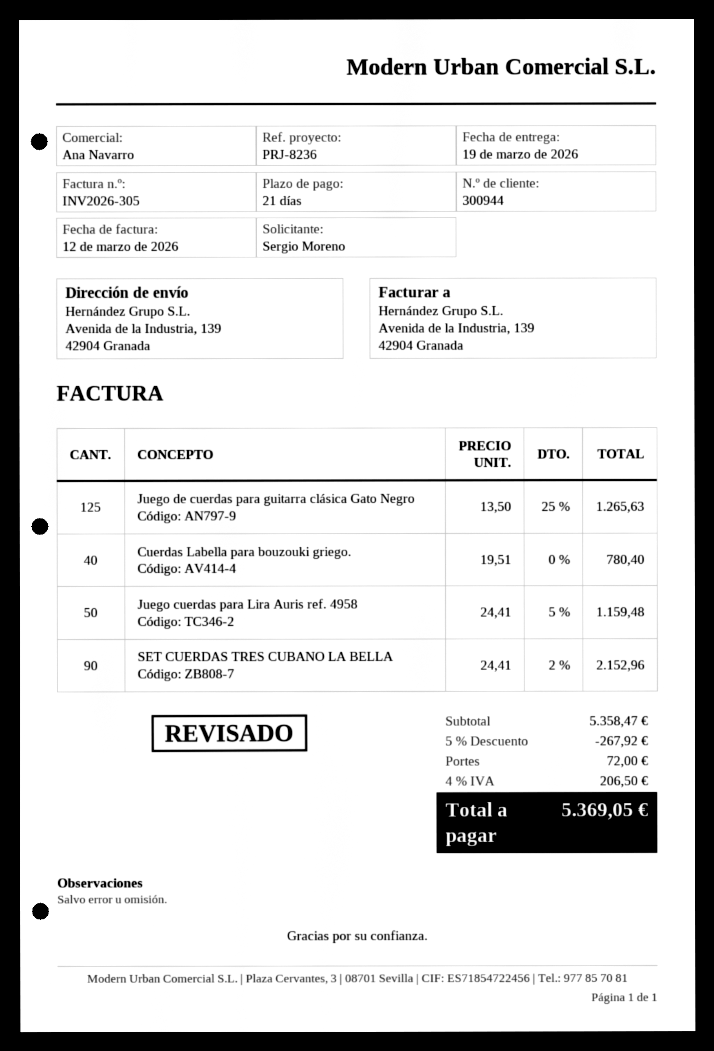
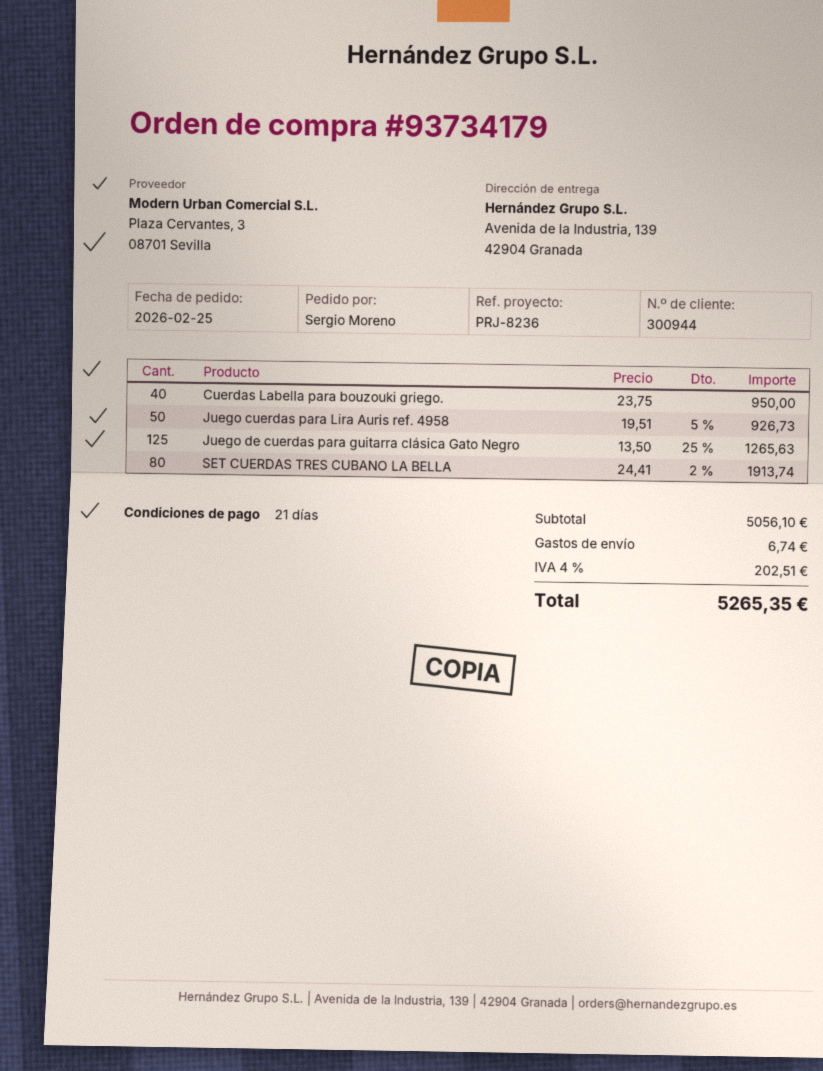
Cuerdas Labella para bouzouki griego.: 40 x 19.51 = 780.40 -> 40 x 23.75 = 950.00
Juego cuerdas para Lira Auris ref. 4958: 50 x 24.41 - 5% = 1159.48 -> 50 x 19.51 - 5% = 926.73
SET CUERDAS TRES CUBANO LA BELLA: 90 x 24.41 - 2% = 2152.96 -> 80 x 24.41 - 2% = 1913.74
subtotal: 5358.47 -> 5056.10
discount: 5% = 267.92 -> none
shipping: 72.00 -> 6.74
tax: 4% = 206.50 -> 4% = 202.51
total: 5369.05 -> 5265.35

